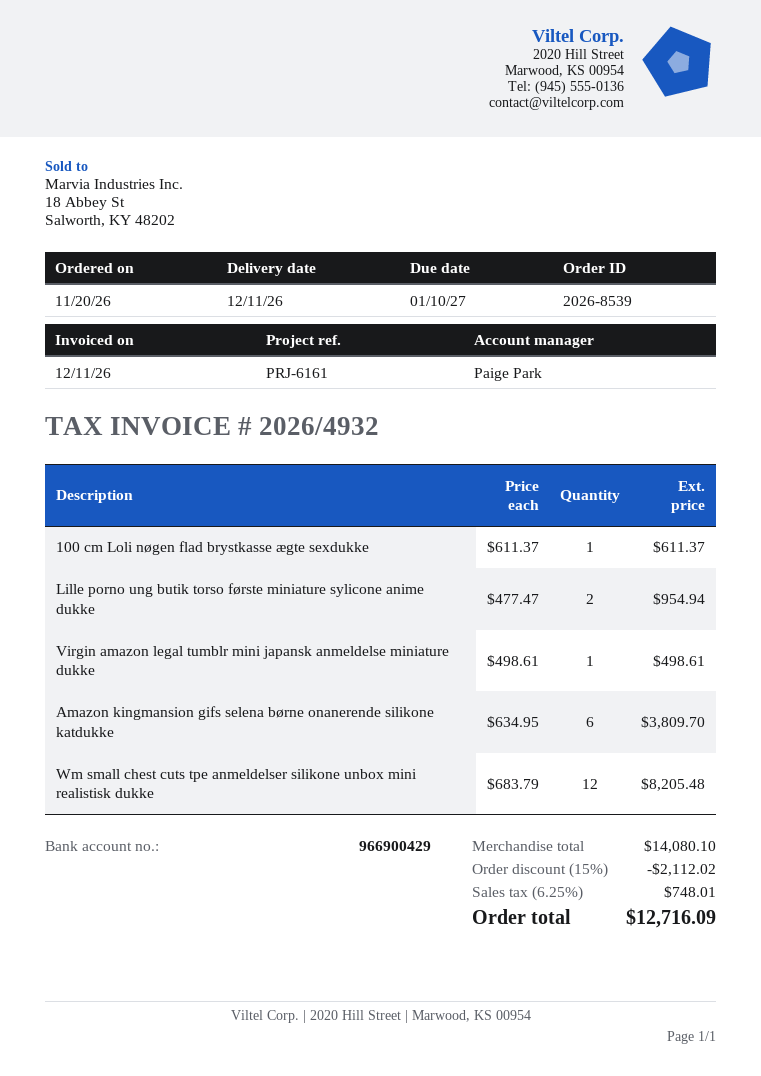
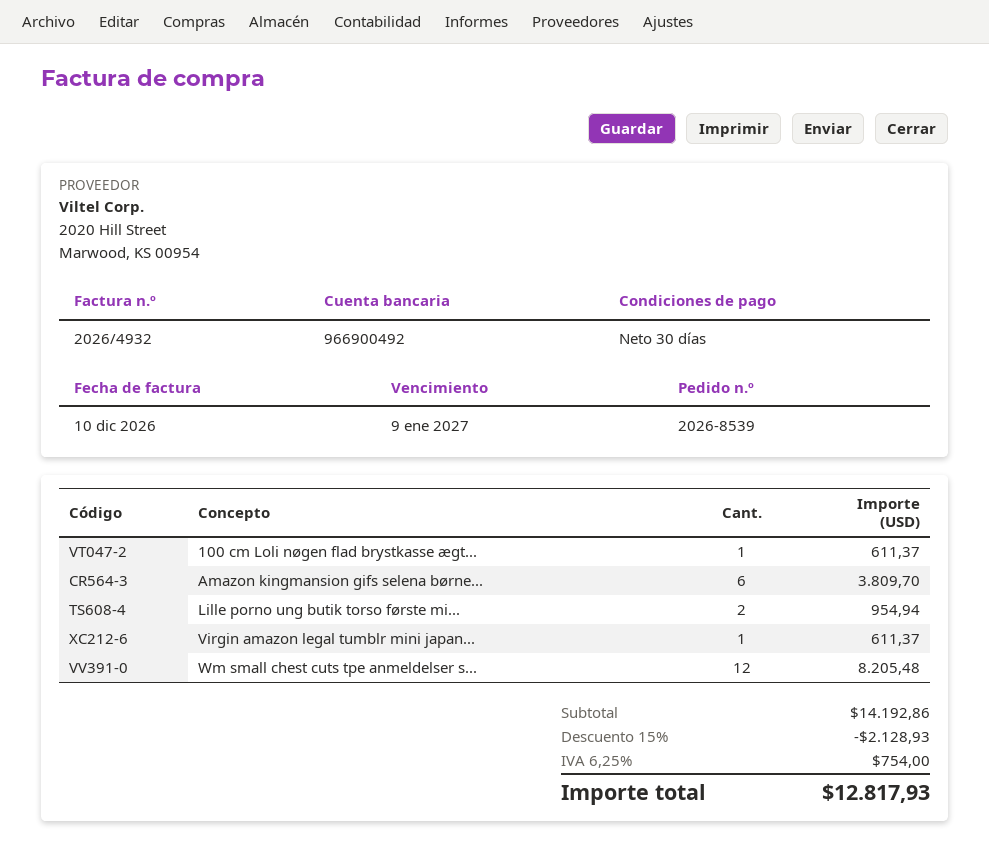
invoice date: 2026-12-11 -> 2026-12-10
due date: 2027-01-10 -> 2027-01-09
bank account: 966900429 -> 966900492
Virgin amazon legal tumblr mini japansk anmeldelse miniature dukke: 1 for 498.61 -> 1 for 611.37
subtotal: 14080.10 -> 14192.86
discount: 15% = 2112.02 -> 15% = 2128.93
tax: 6.25% = 748.01 -> 6.25% = 754.00
total: 12716.09 -> 12817.93

